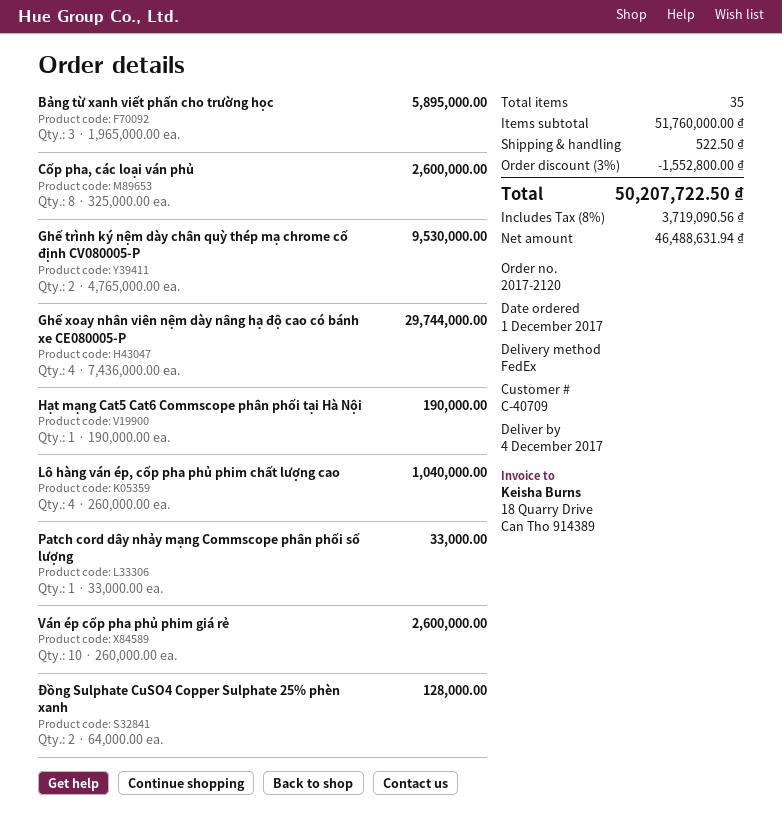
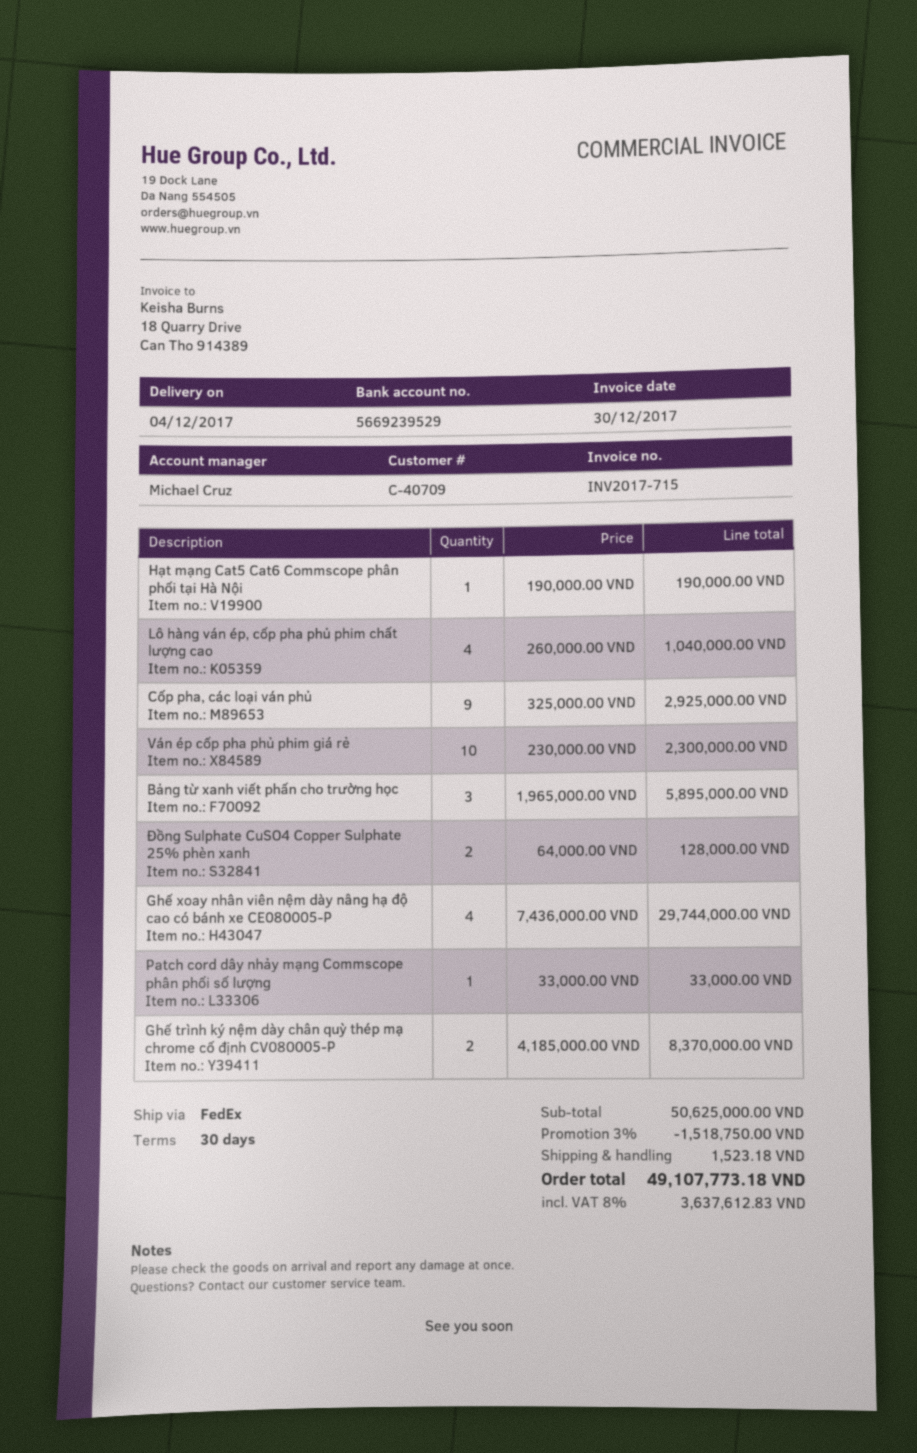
Cốp pha, các loại ván phủ: 8 x 325000.00 = 2600000.00 -> 9 x 325000.00 = 2925000.00
Ghế trình ký nệm dày chân quỳ thép mạ chrome cố định CV080005-P: 2 x 4765000.00 = 9530000.00 -> 2 x 4185000.00 = 8370000.00
Ván ép cốp pha phủ phim giá rẻ: 10 x 260000.00 = 2600000.00 -> 10 x 230000.00 = 2300000.00
subtotal: 51760000.00 -> 50625000.00
discount: 3% = 1552800.00 -> 3% = 1518750.00
shipping: 522.50 -> 1523.18
tax: 8% = 3719090.56 -> 8% = 3637612.83
total: 50207722.50 -> 49107773.18

